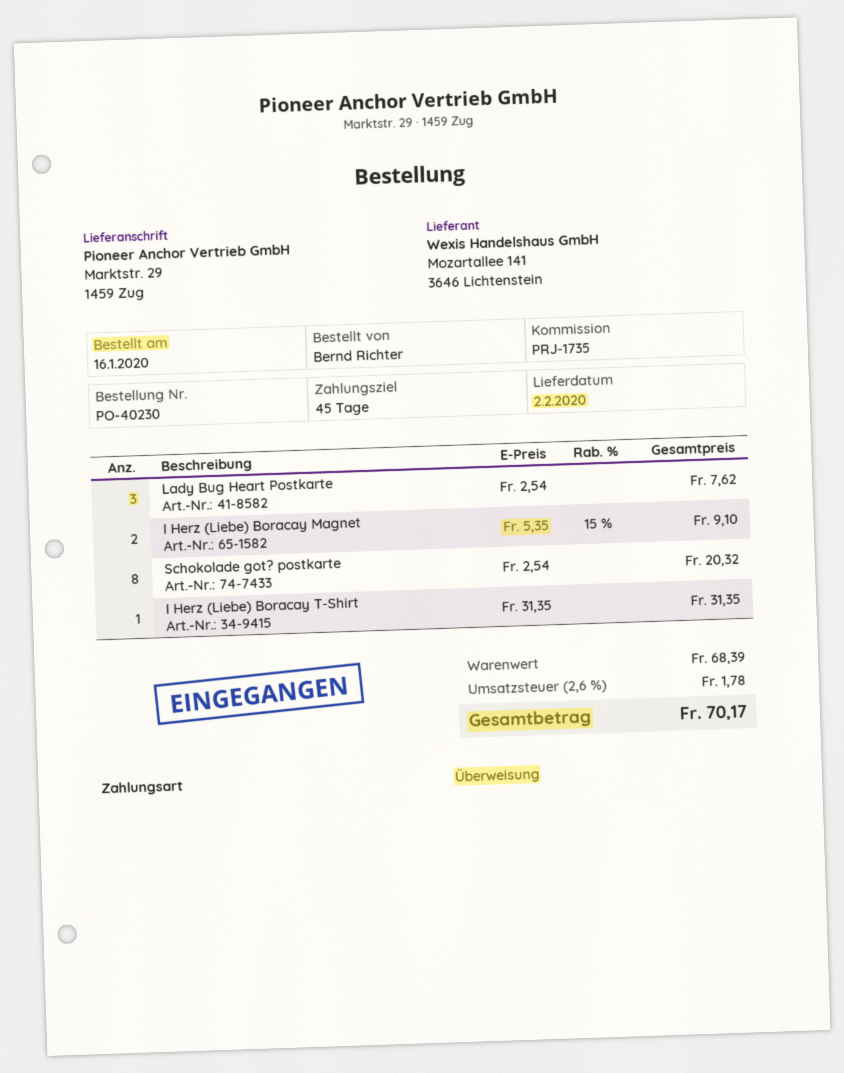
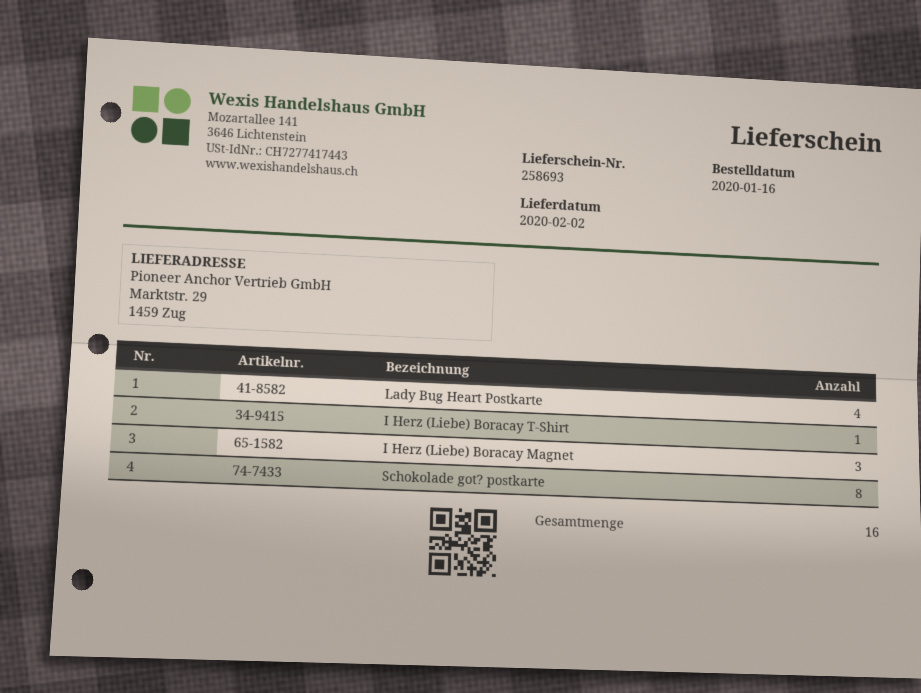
Lady Bug Heart Postkarte: 3 -> 4
I Herz (Liebe) Boracay Magnet: 2 -> 3

